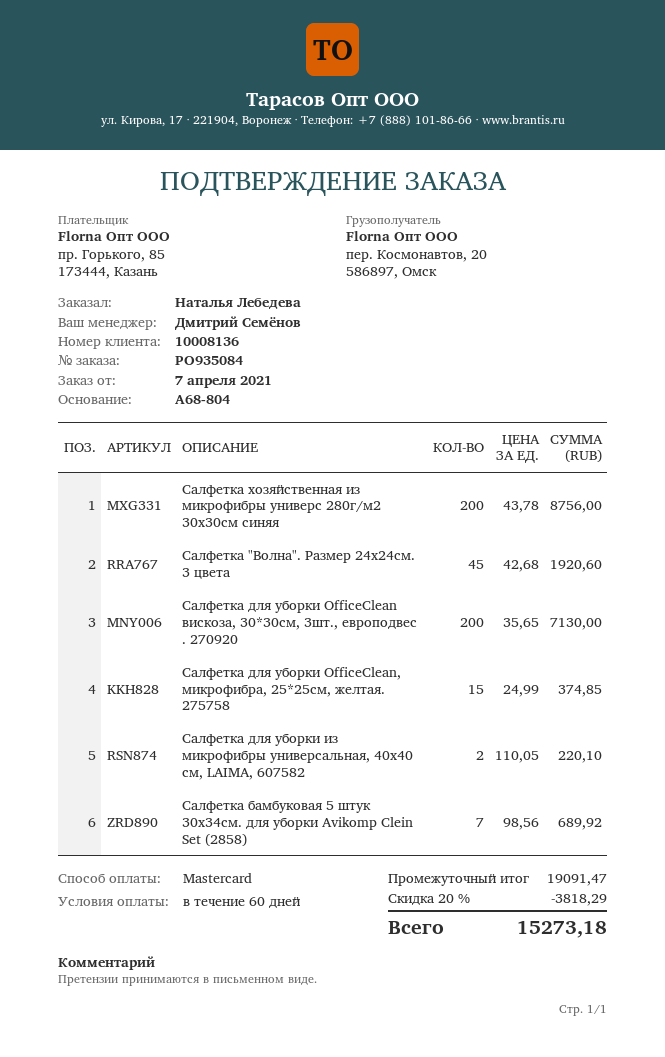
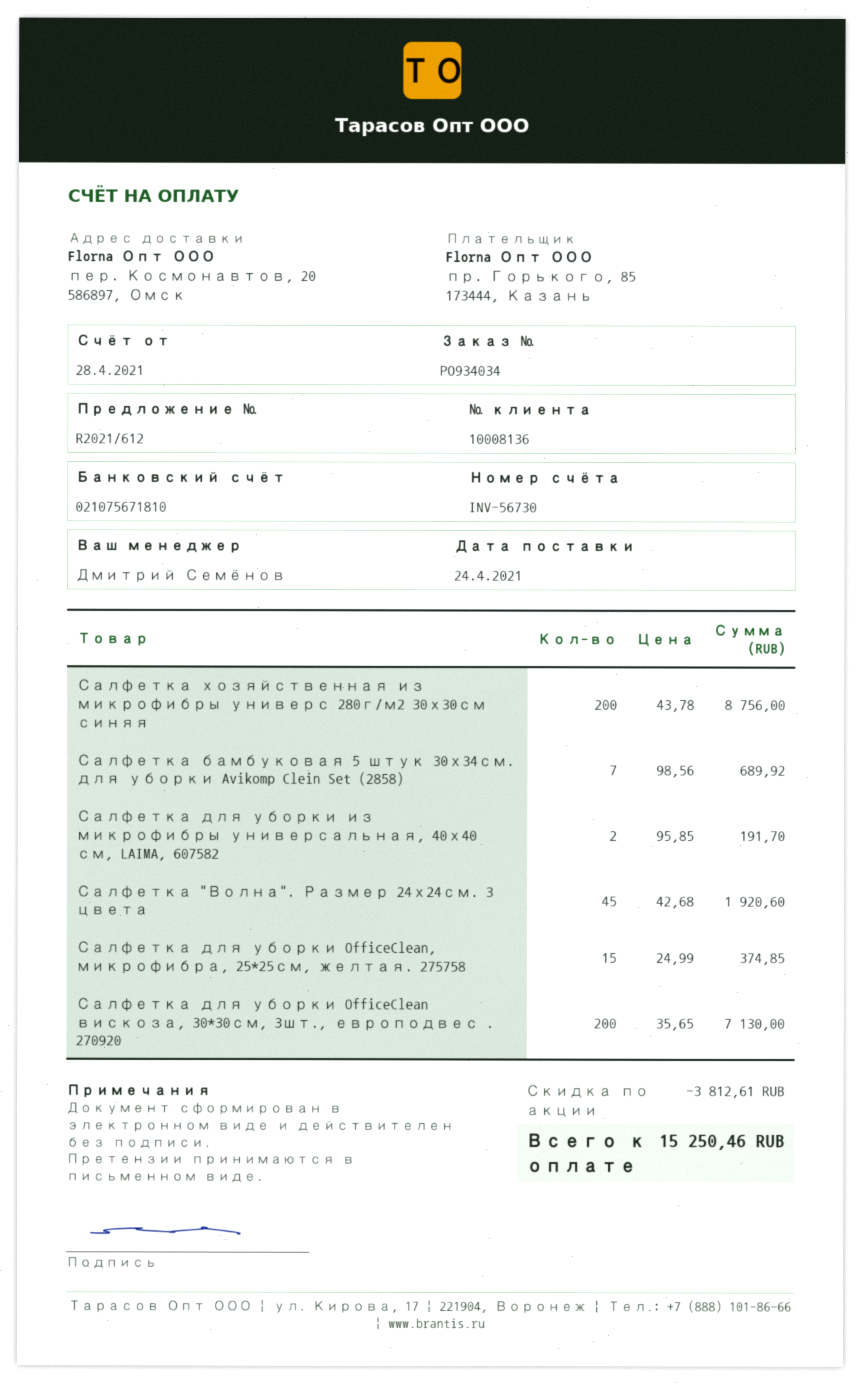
order number: PO935084 -> PO934034
Салфетка для уборки из микрофибры универсальная, 40х40 см, LAIMA, 607582: 2 x 110.05 = 220.10 -> 2 x 95.85 = 191.70
discount: 3818.29 -> 3812.61
total: 15273.18 -> 15250.46

